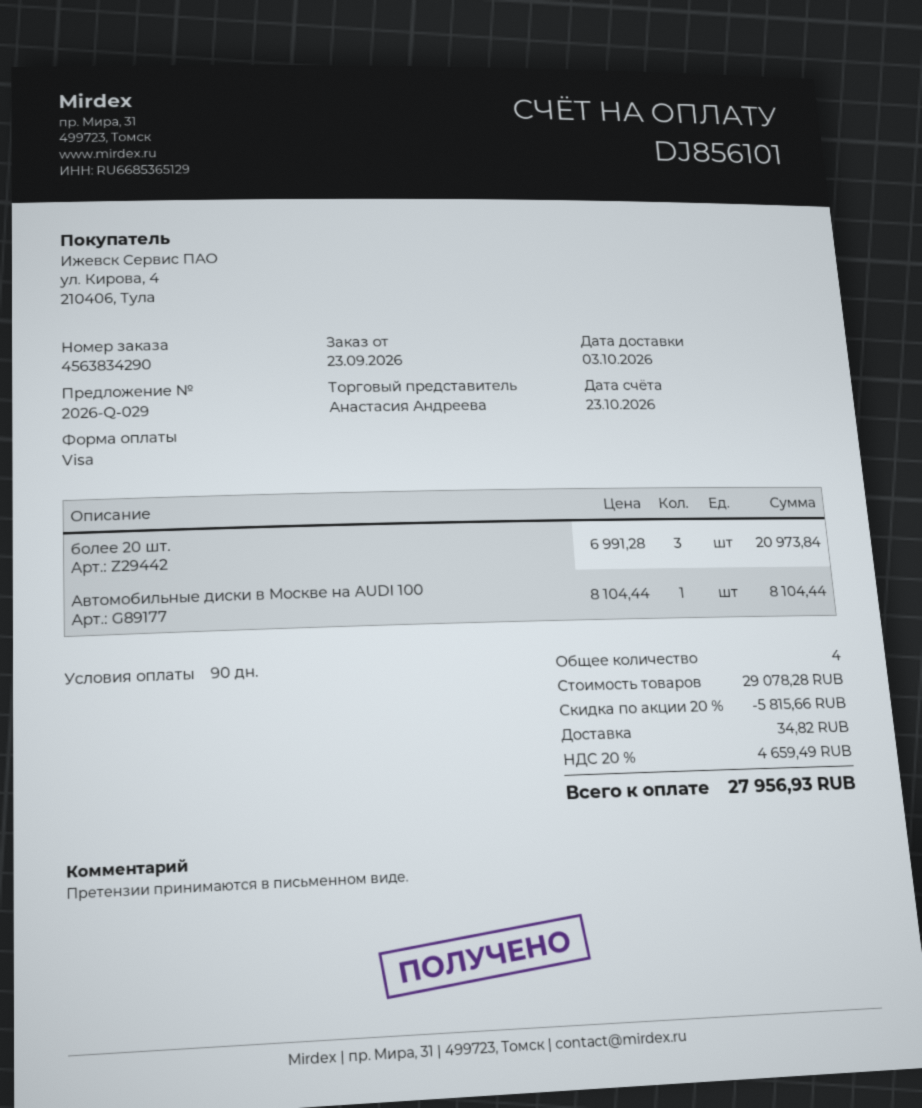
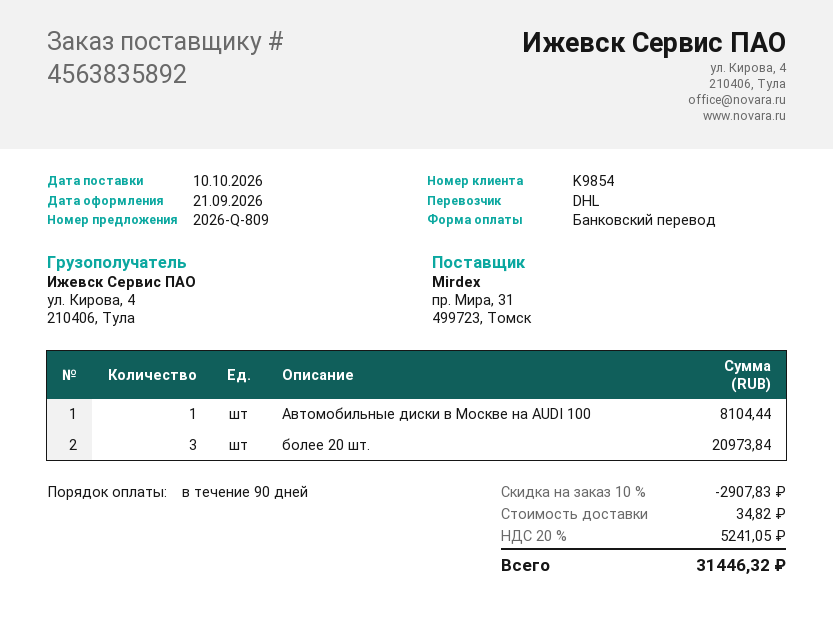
quote number: 2026-Q-029 -> 2026-Q-809
order number: 4563834290 -> 4563835892
order date: 2026-09-23 -> 2026-09-21
delivery date: 2026-10-03 -> 2026-10-10
payment method: Visa -> bank transfer
discount: 20% = 5815.66 -> 10% = 2907.83
tax: 20% = 4659.49 -> 20% = 5241.05
total: 27956.93 -> 31446.32

